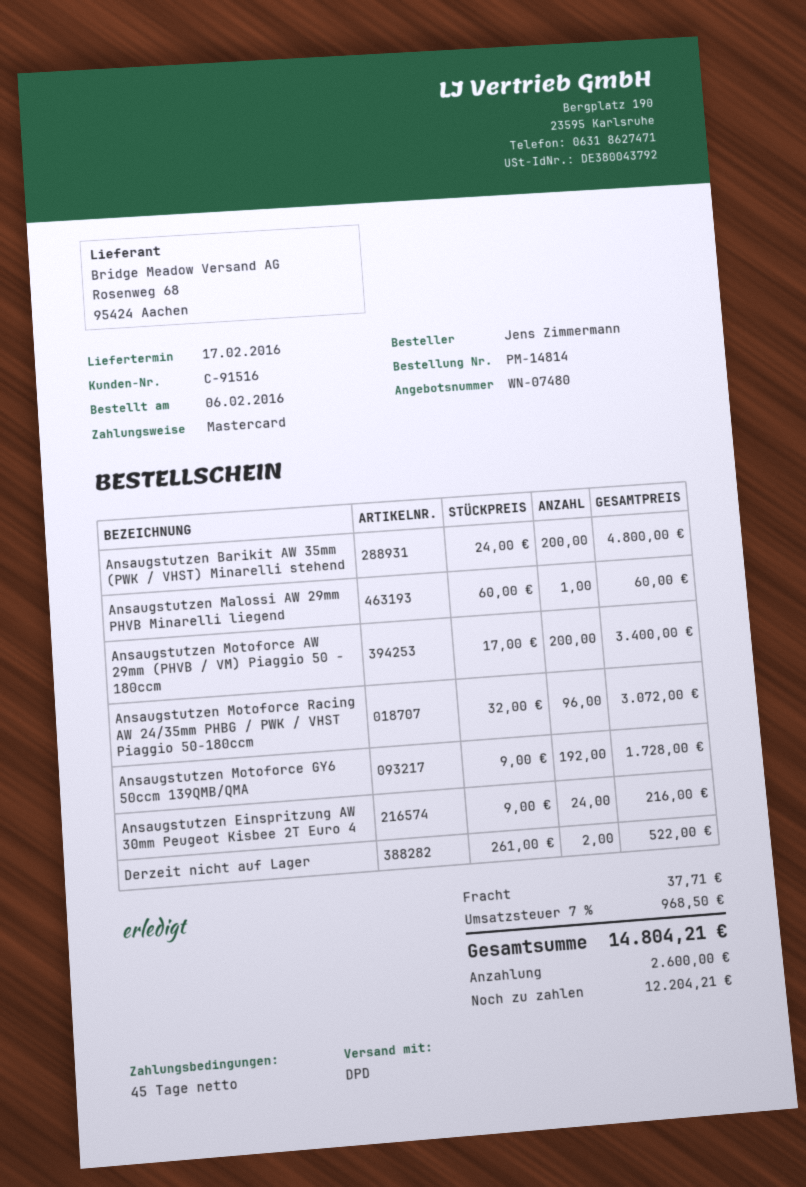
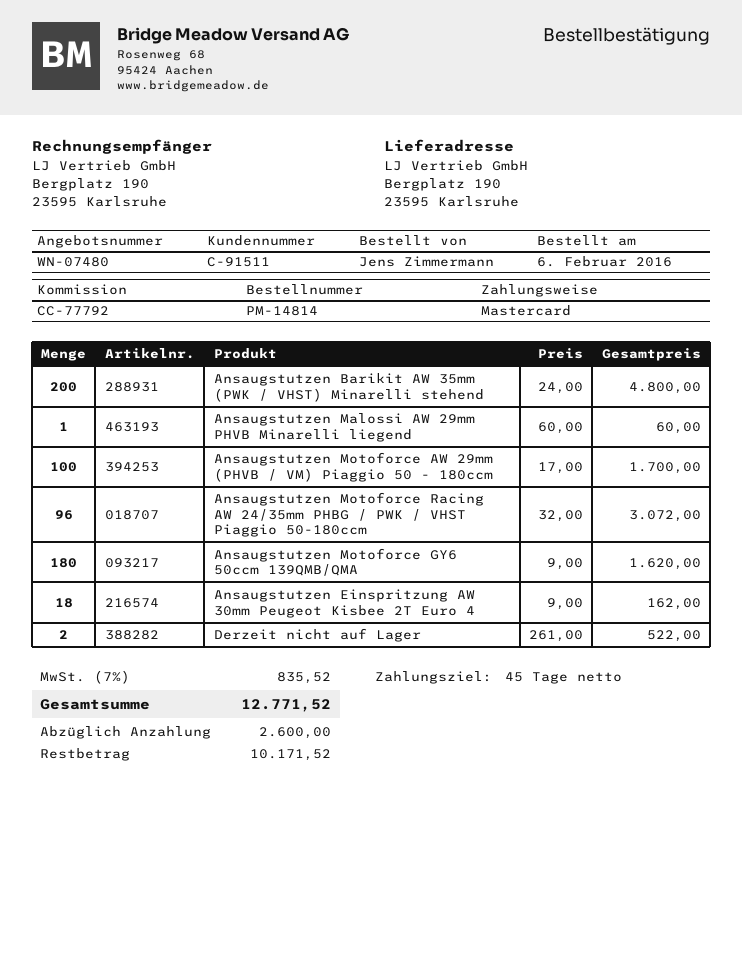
customer number: C-91516 -> C-91511
Ansaugstutzen Motoforce AW 29mm (PHVB / VM) Piaggio 50 - 180ccm: 200 x 17.00 = 3400.00 -> 100 x 17.00 = 1700.00
Ansaugstutzen Motoforce GY6 50ccm 139QMB/QMA: 192 x 9.00 = 1728.00 -> 180 x 9.00 = 1620.00
Ansaugstutzen Einspritzung AW 30mm Peugeot Kisbee 2T Euro 4: 24 x 9.00 = 216.00 -> 18 x 9.00 = 162.00
shipping: 37.71 -> none
tax: 7% = 968.50 -> 7% = 835.52
total: 14804.21 -> 12771.52
balance: 12204.21 -> 10171.52

